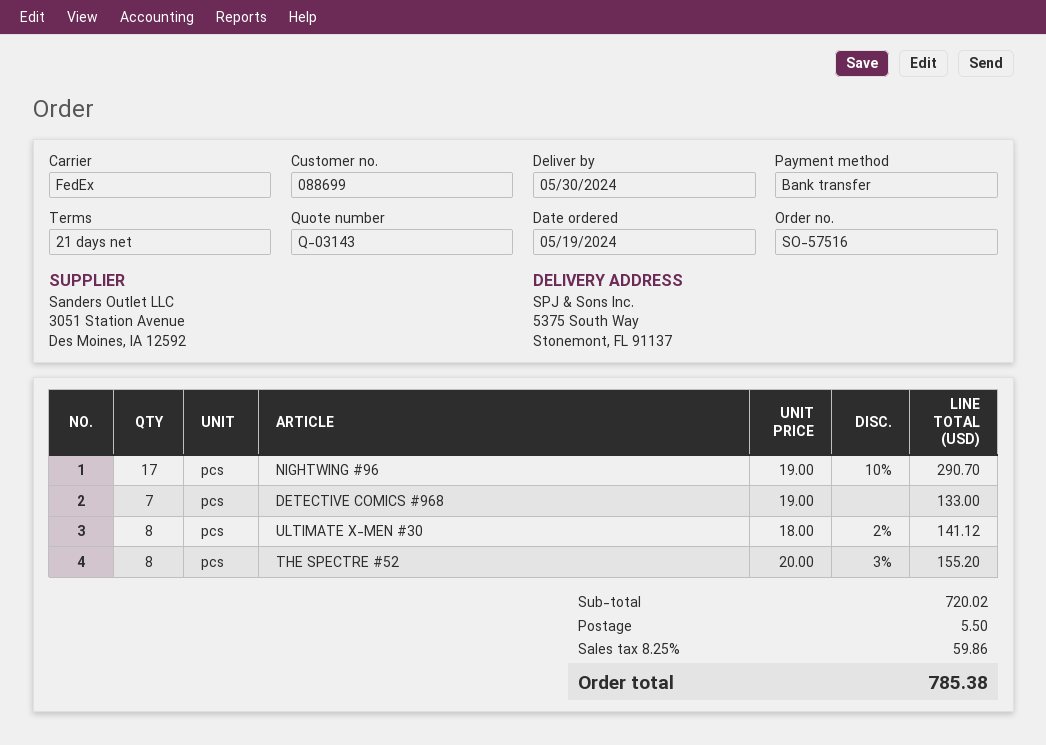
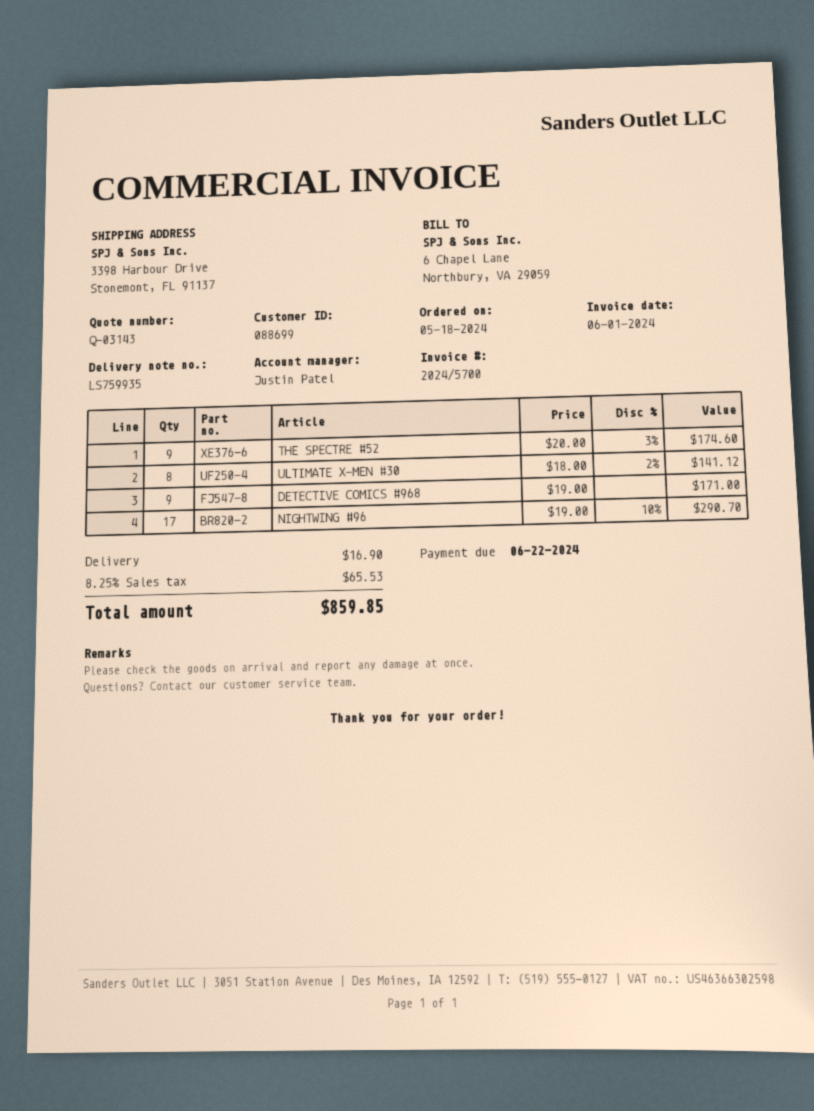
order date: 2024-05-19 -> 2024-05-18
ship to: 5375 South Way, Stonemont, FL 91137 -> 3398 Harbour Drive, Stonemont, FL 91137
DETECTIVE COMICS #968: 7 x 19.00 = 133.00 -> 9 x 19.00 = 171.00
THE SPECTRE #52: 8 x 20.00 - 3% = 155.20 -> 9 x 20.00 - 3% = 174.60
shipping: 5.50 -> 16.90
tax: 8.25% = 59.86 -> 8.25% = 65.53
total: 785.38 -> 859.85

